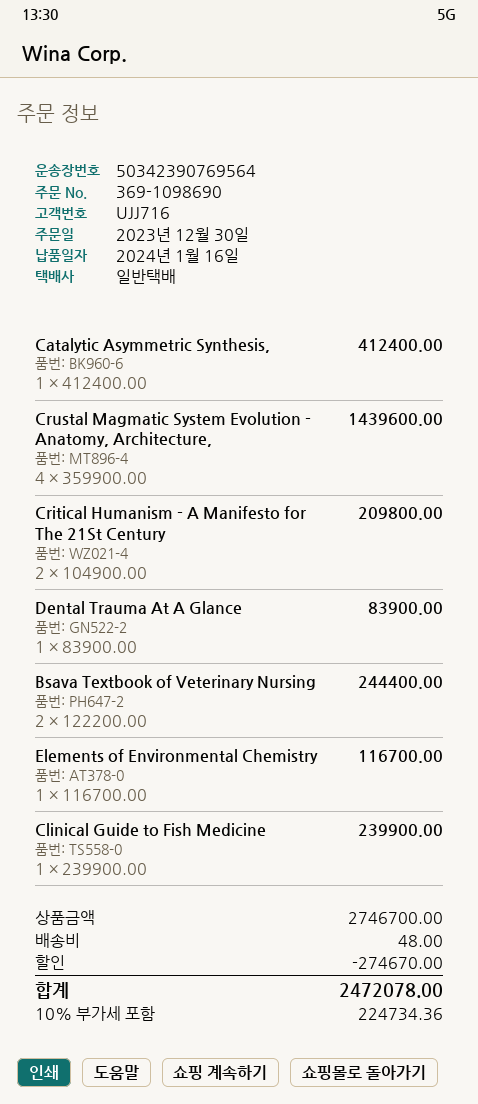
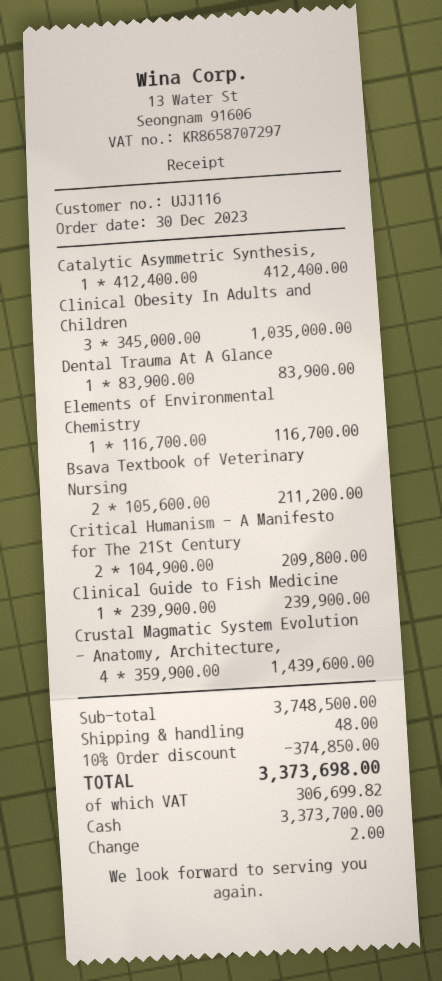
customer number: UJJ716 -> UJJ116
Bsava Textbook of Veterinary Nursing: 2 x 122200.00 = 244400.00 -> 2 x 105600.00 = 211200.00
Clinical Obesity In Adults and Children: none -> 3 x 345000.00 = 1035000.00
subtotal: 2746700.00 -> 3748500.00
discount: 274670.00 -> 374850.00
tax: 224734.36 -> 306699.82
total: 2472078.00 -> 3373698.00

